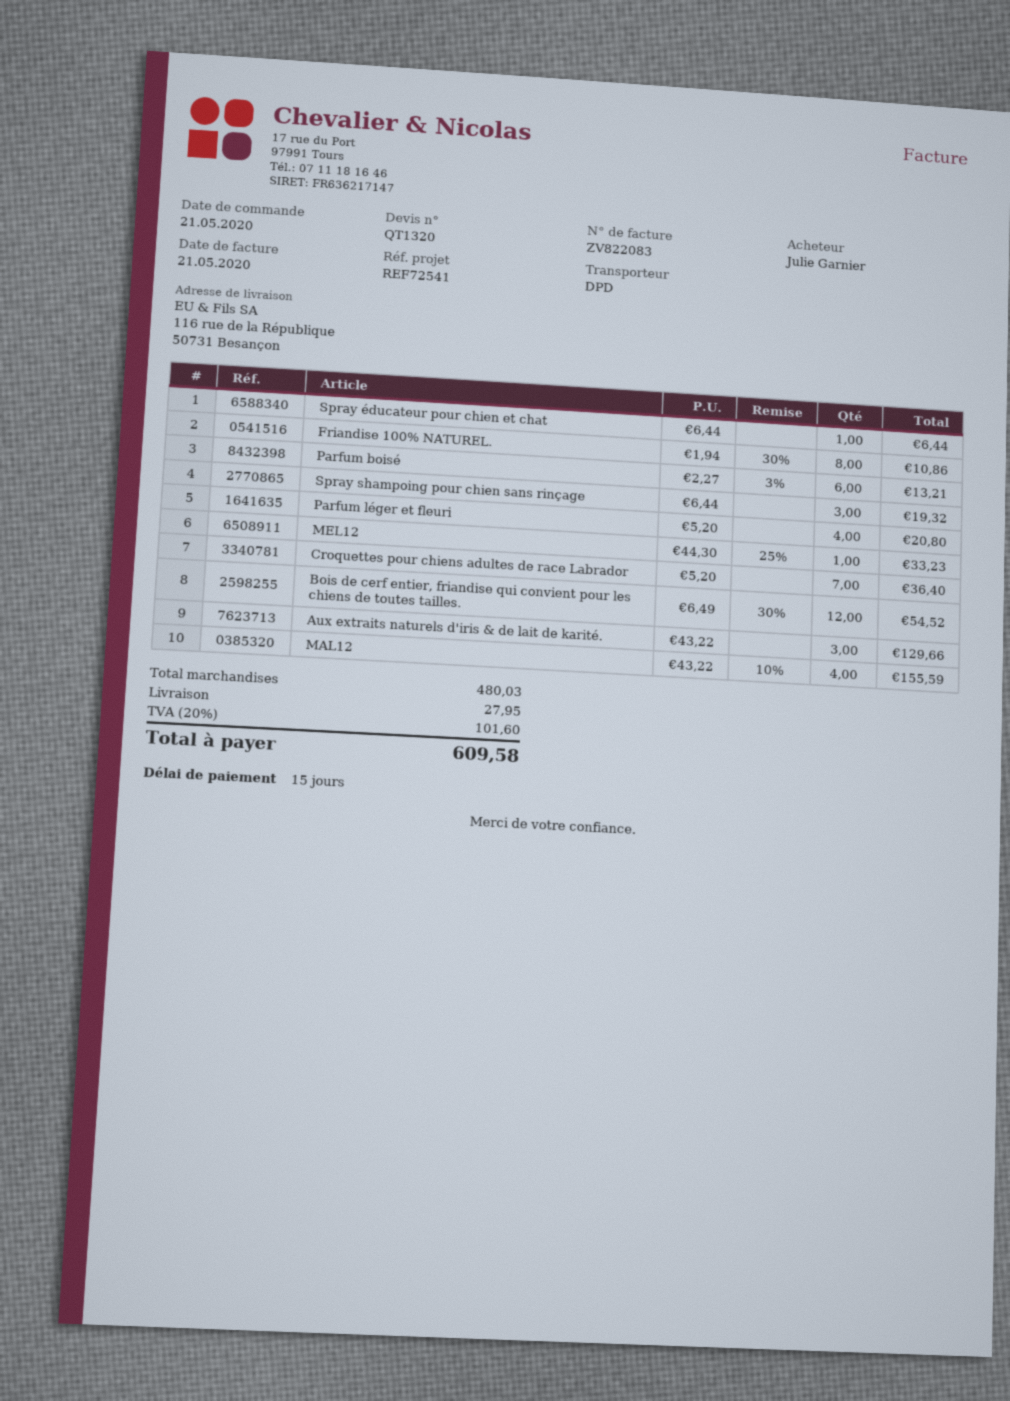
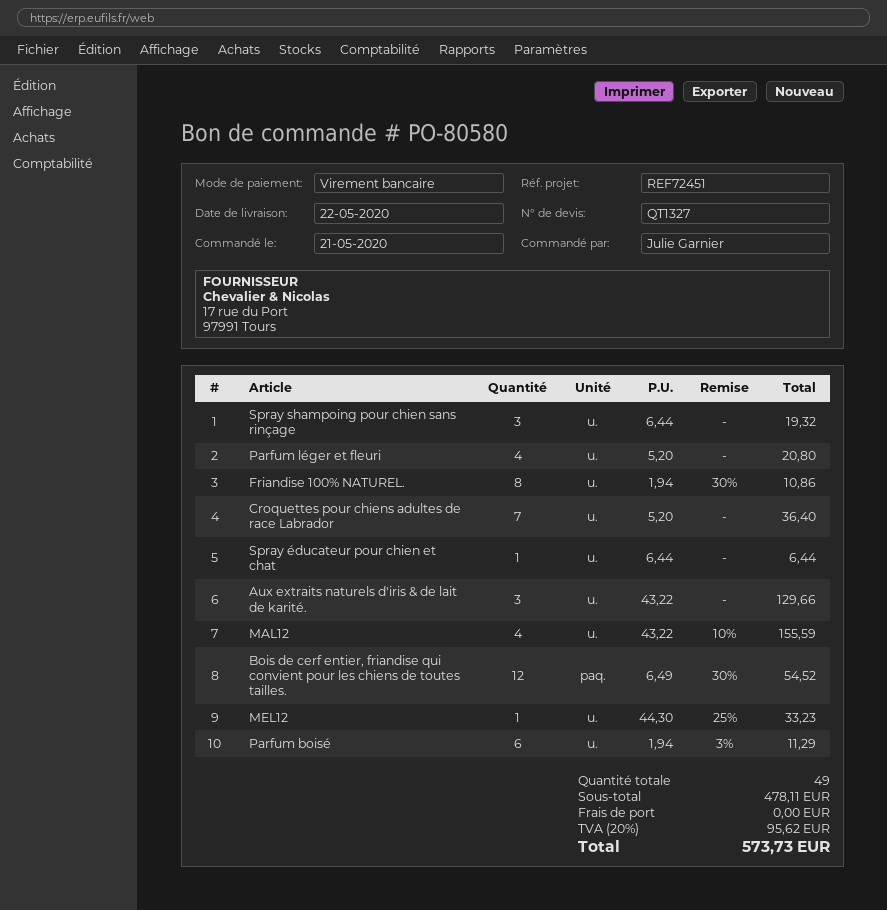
quote number: QT1320 -> QT1327
reference: REF72541 -> REF72451
Parfum boisé: 6 x 2.27 - 3% = 13.21 -> 6 x 1.94 - 3% = 11.29
subtotal: 480.03 -> 478.11
shipping: 27.95 -> 0.00
tax: 20% = 101.60 -> 20% = 95.62
total: 609.58 -> 573.73

